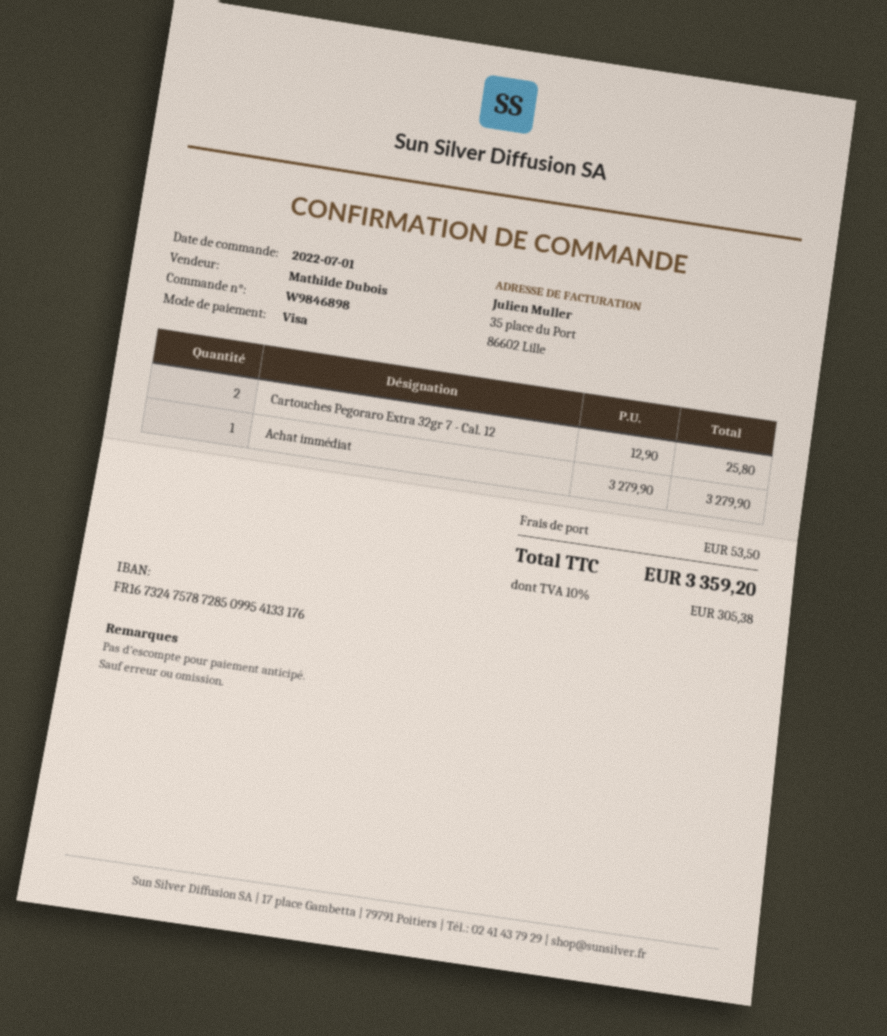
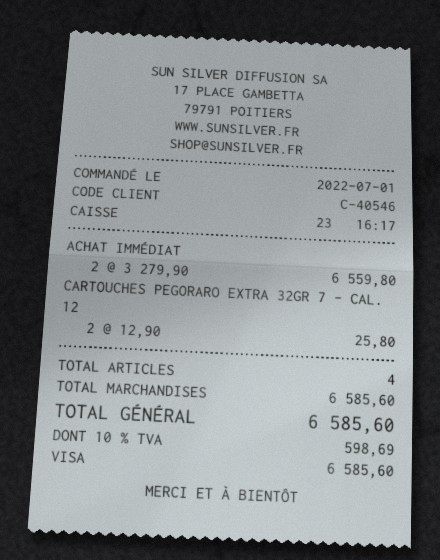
Achat immédiat: 1 x 3279.90 = 3279.90 -> 2 x 3279.90 = 6559.80
shipping: 53.50 -> none
tax: 10% = 305.38 -> 10% = 598.69
total: 3359.20 -> 6585.60

